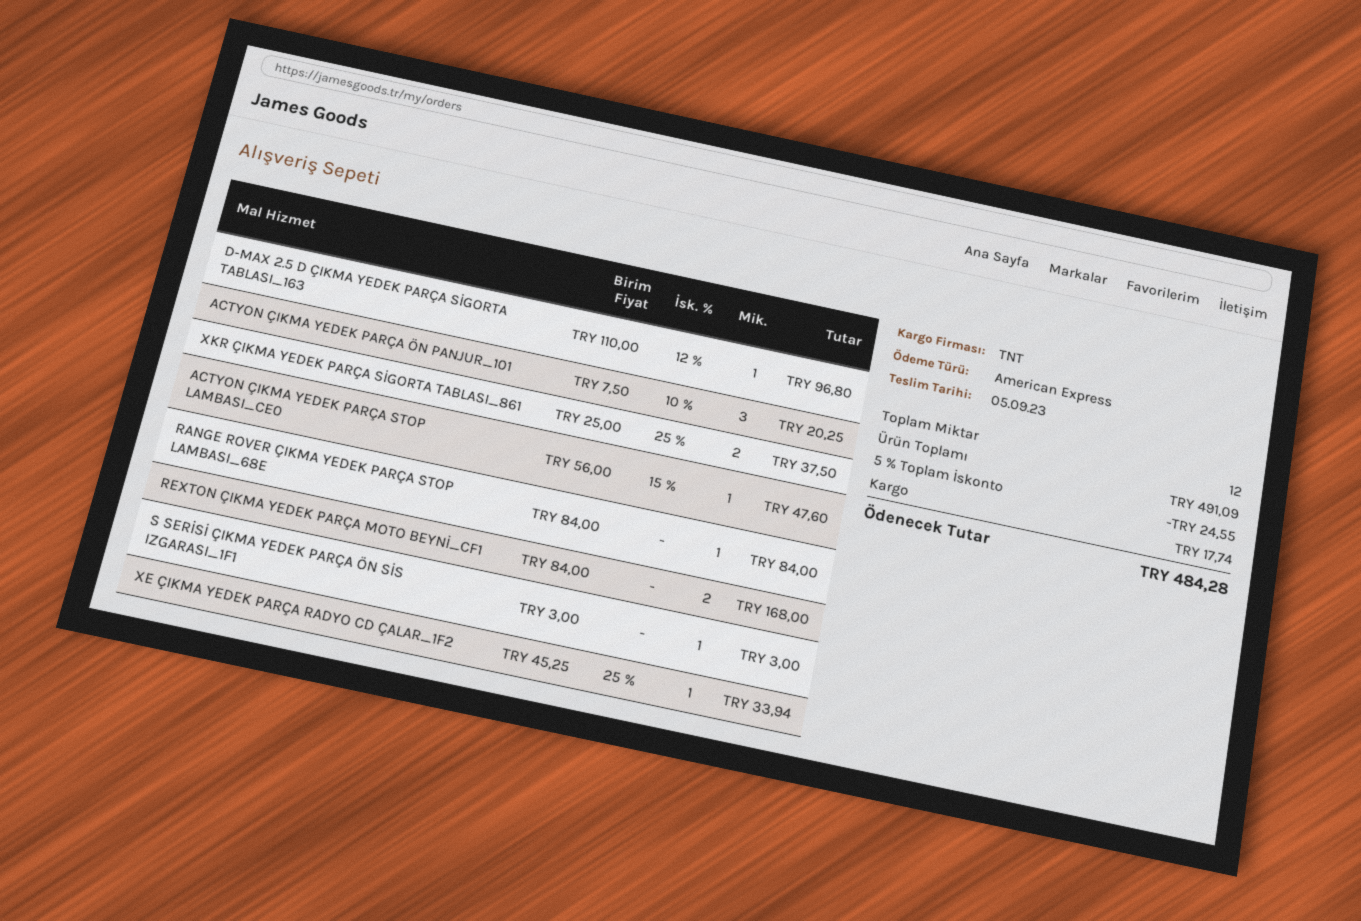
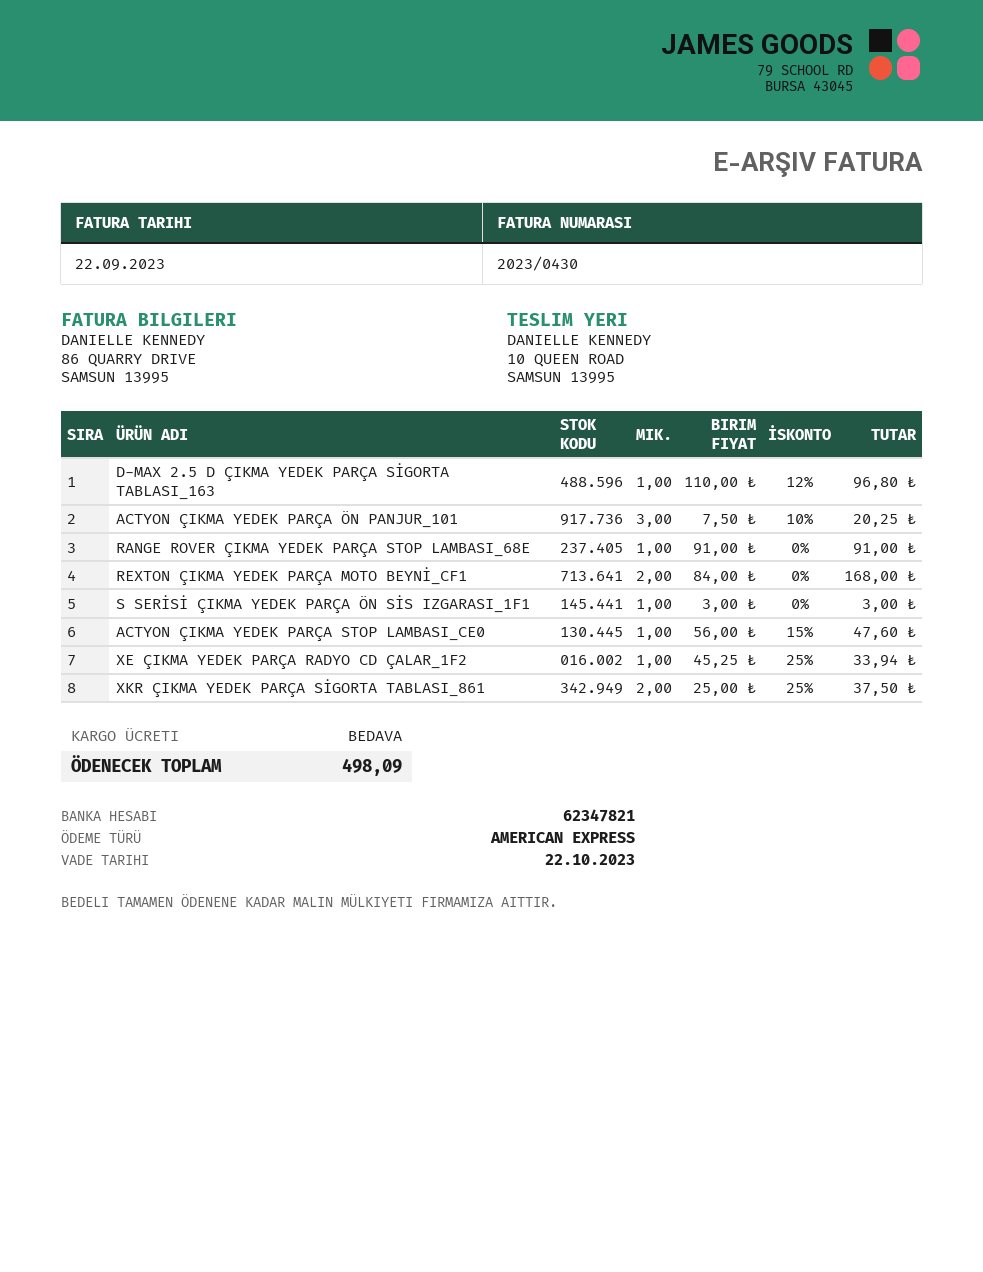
RANGE ROVER ÇIKMA YEDEK PARÇA STOP LAMBASI_68E: 1 x 84.00 = 84.00 -> 1 x 91.00 = 91.00
discount: 5% = 24.55 -> none
shipping: 17.74 -> 0.00
total: 484.28 -> 498.09

